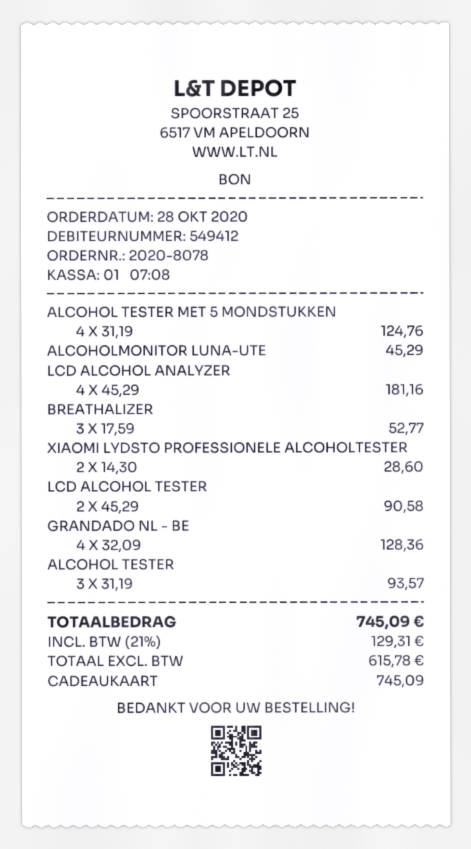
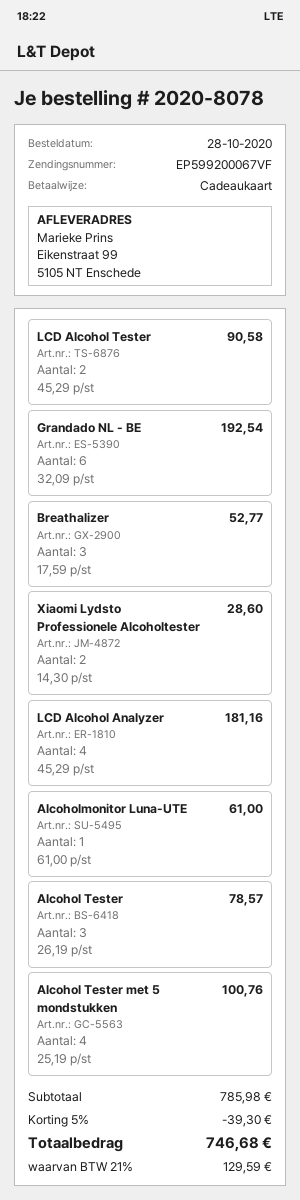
ALCOHOL TESTER MET 5 MONDSTUKKEN: 4 x 31.19 = 124.76 -> 4 x 25.19 = 100.76
ALCOHOLMONITOR LUNA-UTE: 1 x 45.29 = 45.29 -> 1 x 61.00 = 61.00
GRANDADO NL - BE: 4 x 32.09 = 128.36 -> 6 x 32.09 = 192.54
ALCOHOL TESTER: 3 x 31.19 = 93.57 -> 3 x 26.19 = 78.57
discount: none -> 5% = 39.30
tax: 21% = 129.31 -> 21% = 129.59
total: 745.09 -> 746.68

